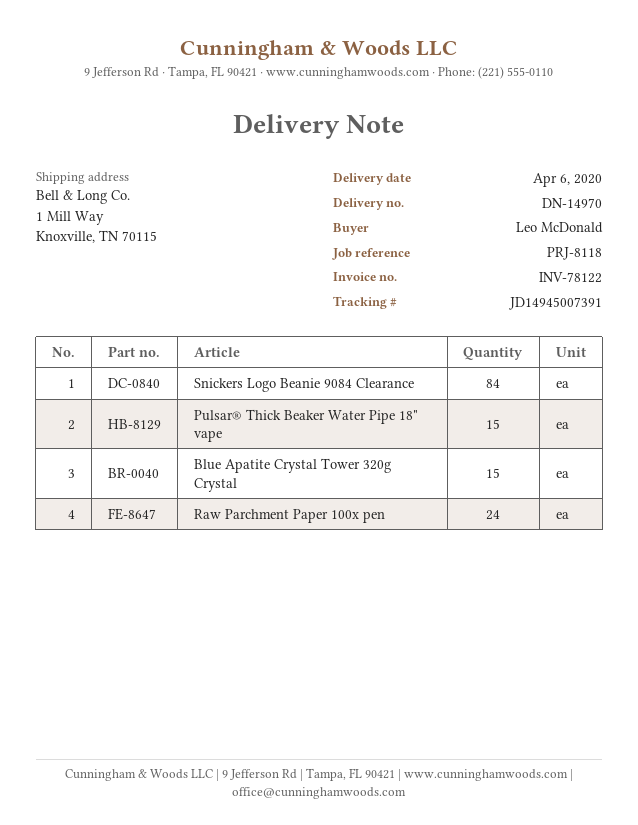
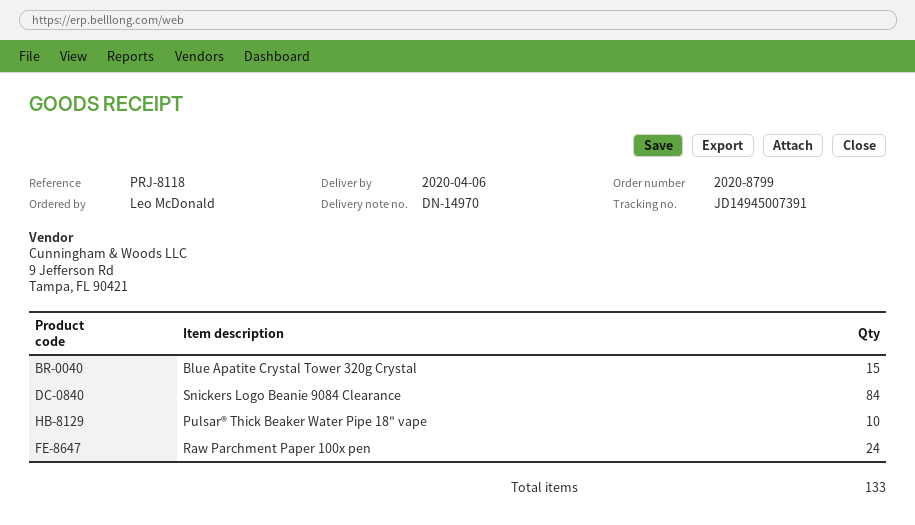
Pulsar® Thick Beaker Water Pipe 18" vape: 15 -> 10

